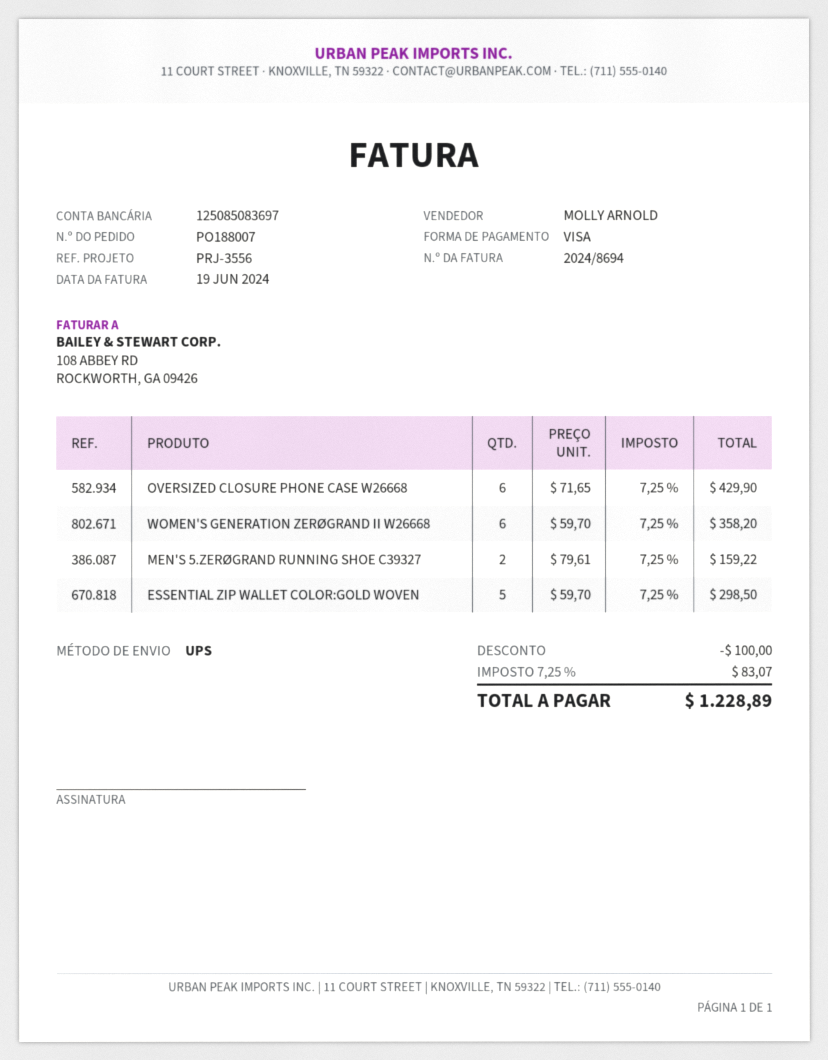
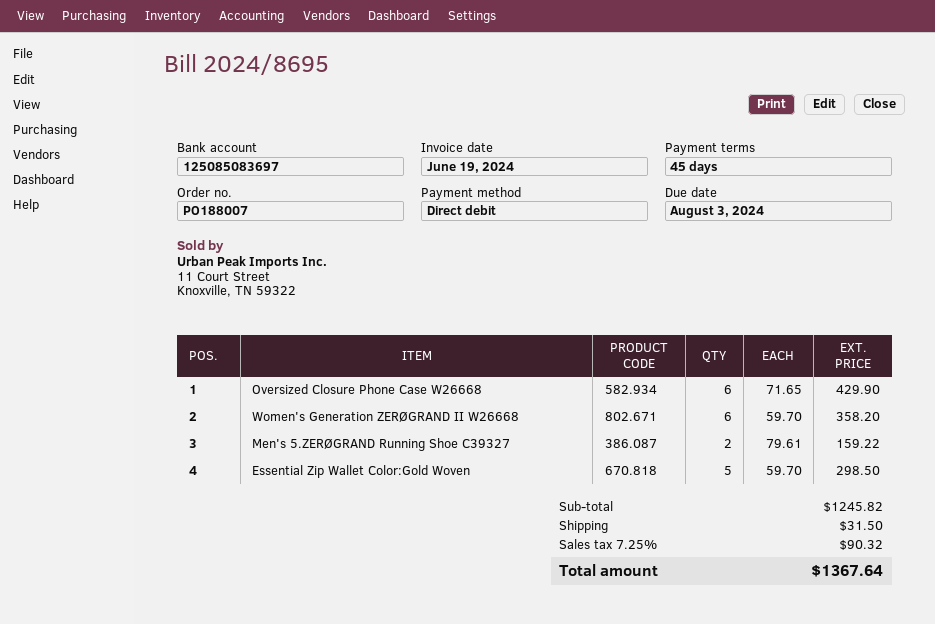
invoice number: 2024/8694 -> 2024/8695
payment method: Visa -> direct debit
discount: 100.00 -> none
shipping: none -> 31.50
tax: 7.25% = 83.07 -> 7.25% = 90.32
total: 1228.89 -> 1367.64

